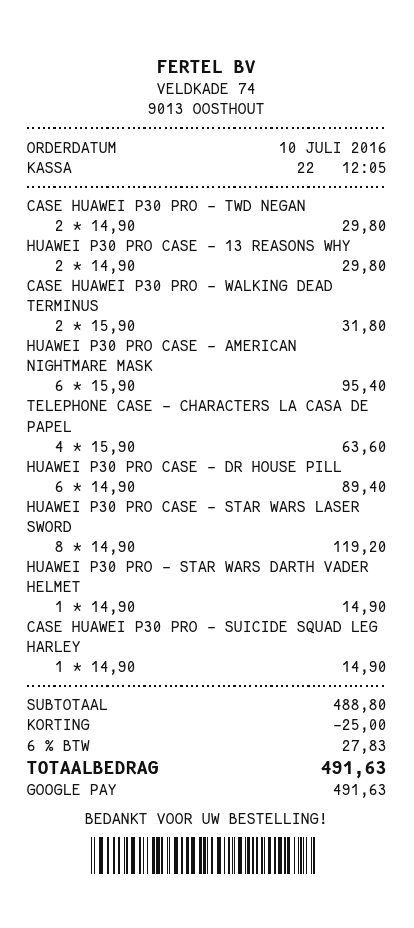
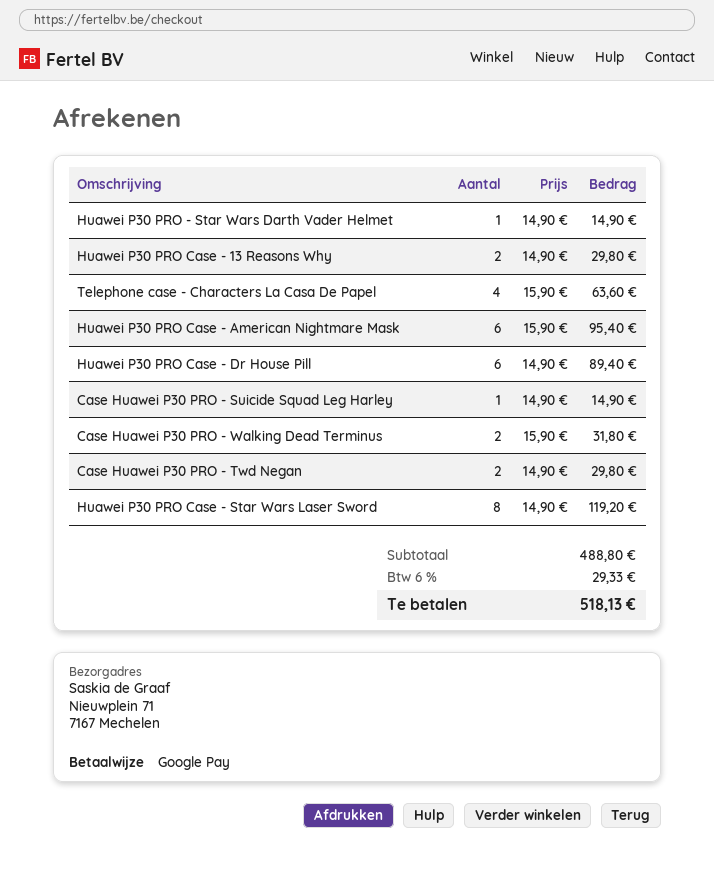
discount: 25.00 -> none
tax: 6% = 27.83 -> 6% = 29.33
total: 491.63 -> 518.13

